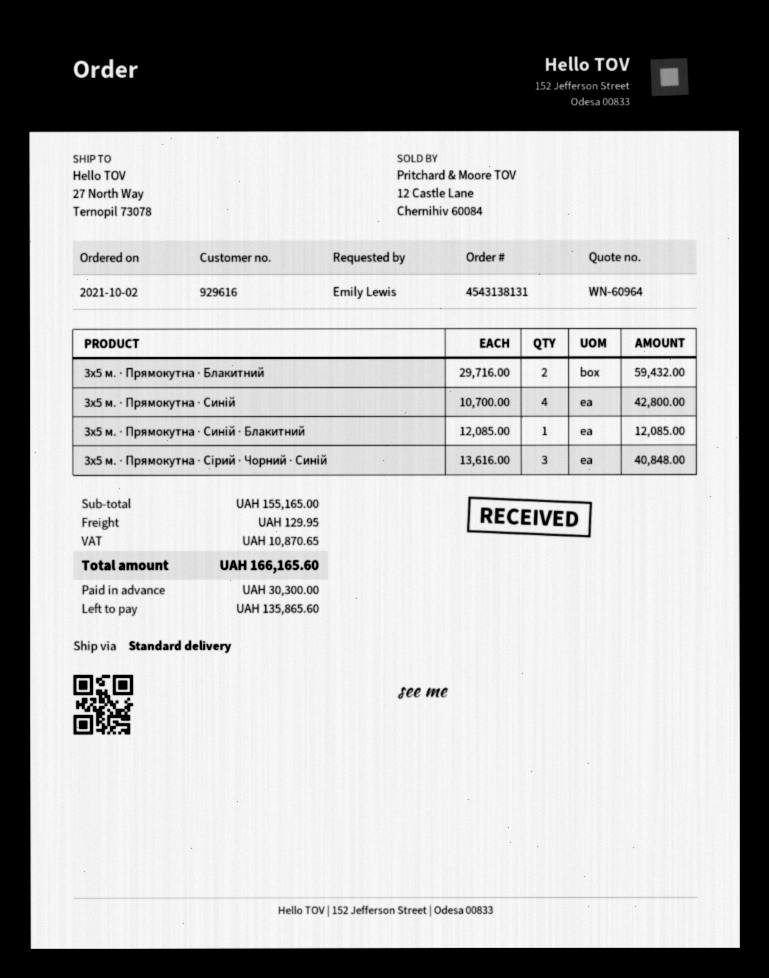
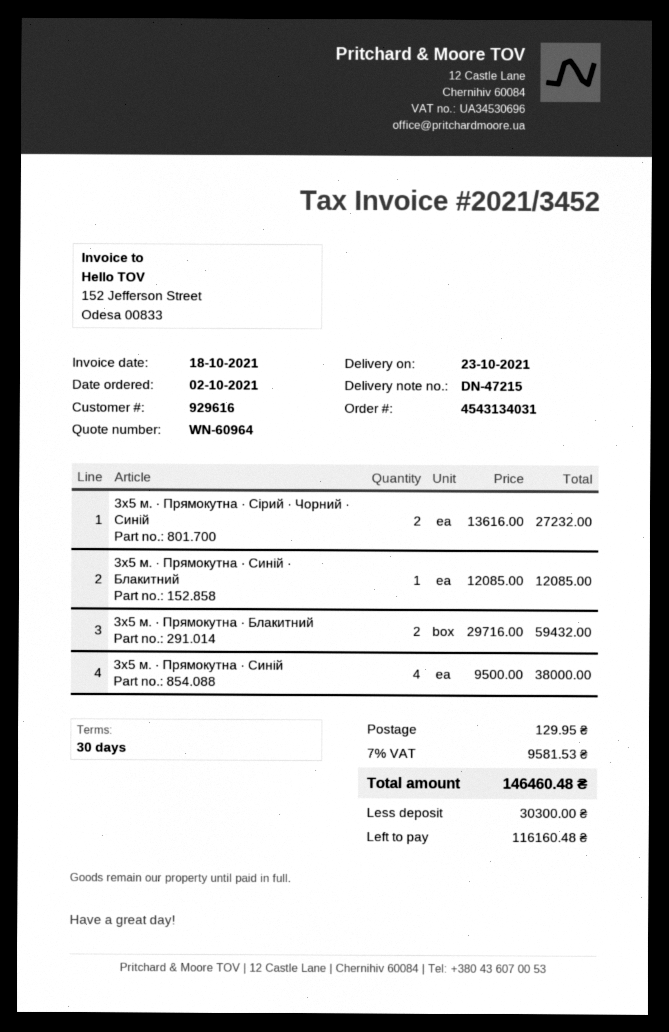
order number: 4543138131 -> 4543134031
3x5 м. · Прямокутна · Синій: 4 x 10700.00 = 42800.00 -> 4 x 9500.00 = 38000.00
3x5 м. · Прямокутна · Сірий · Чорний · Синій: 3 x 13616.00 = 40848.00 -> 2 x 13616.00 = 27232.00
tax: 10870.65 -> 9581.53
total: 166165.60 -> 146460.48
balance: 135865.60 -> 116160.48

